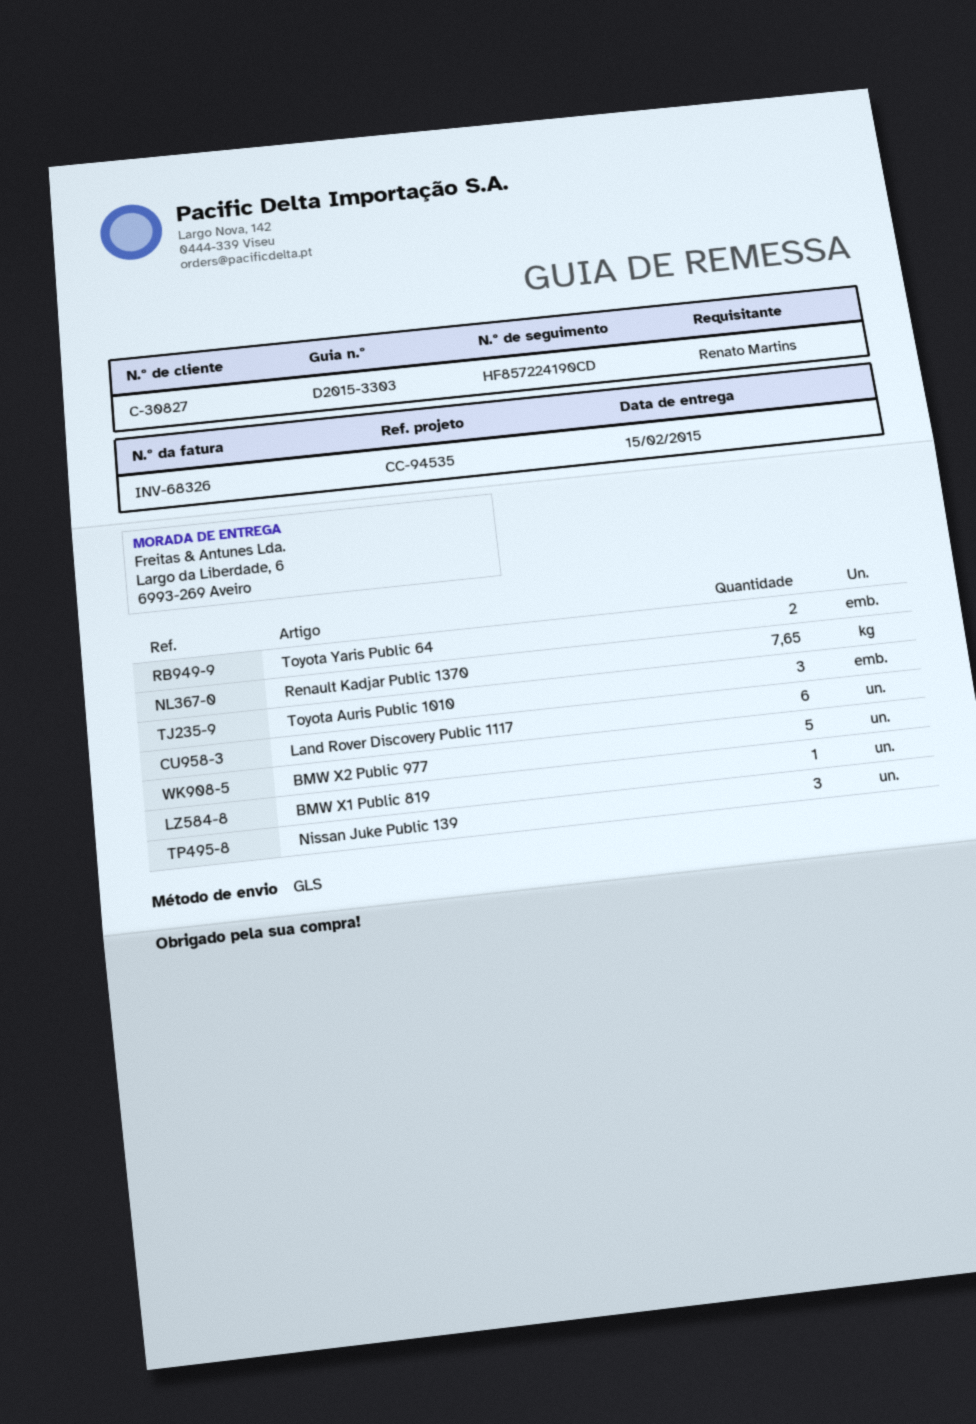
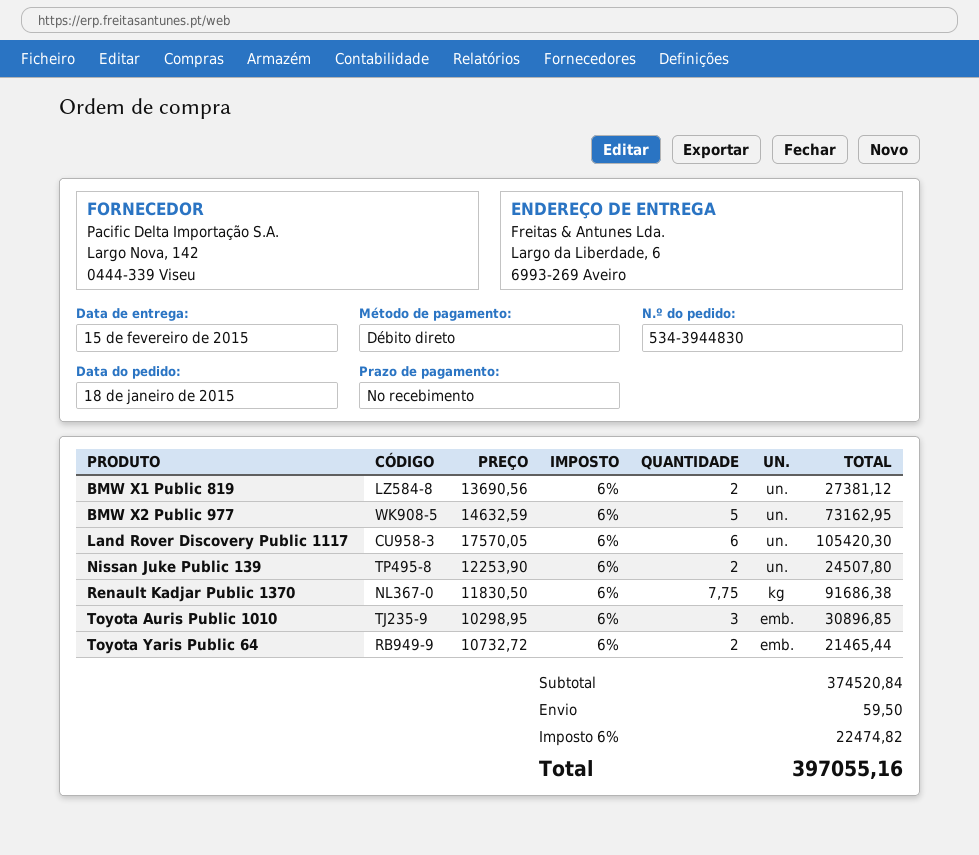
Renault Kadjar Public 1370: 7.65 -> 7.75
BMW X1 Public 819: 1 -> 2
Nissan Juke Public 139: 3 -> 2

